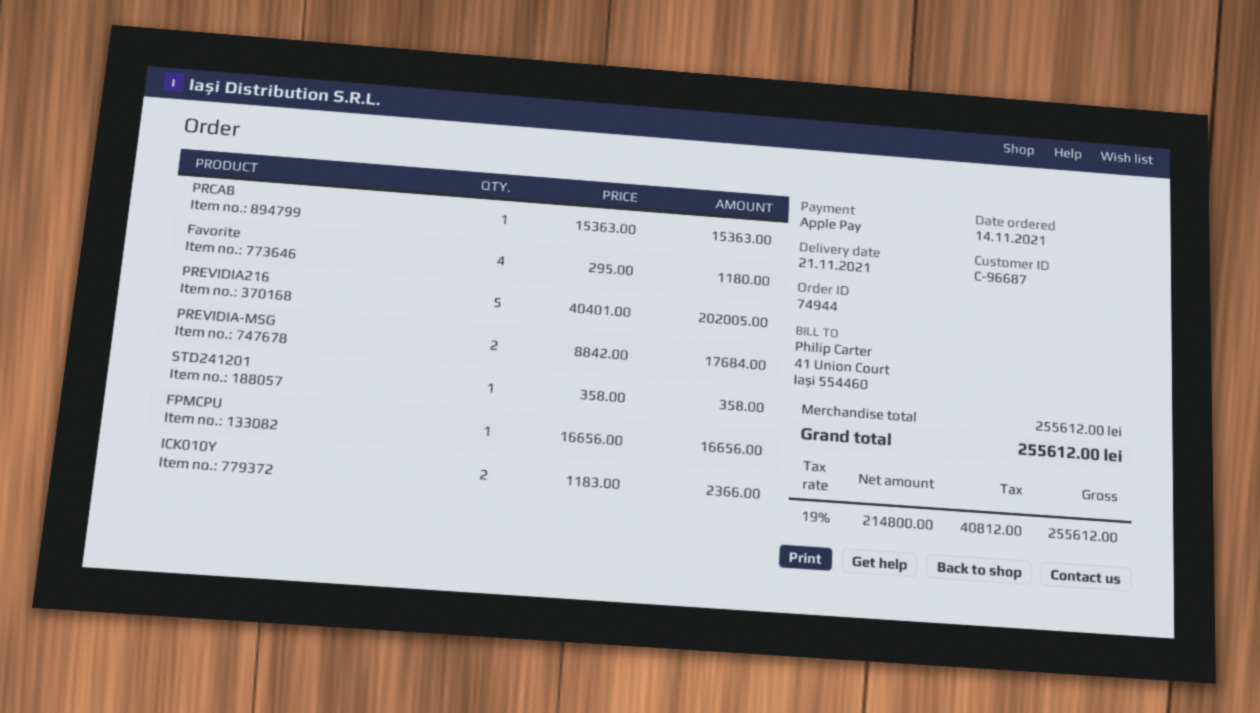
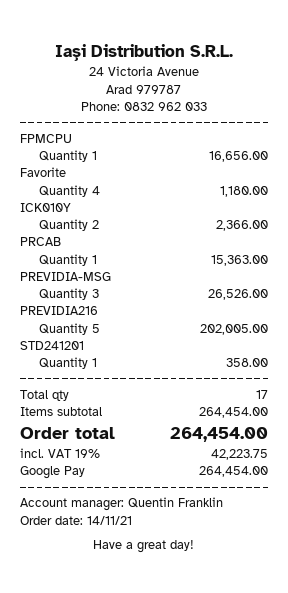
payment method: Apple Pay -> Google Pay
PREVIDIA-MSG: 2 for 17684.00 -> 3 for 26526.00
subtotal: 255612.00 -> 264454.00
tax: 19% = 40812.00 -> 19% = 42223.75
total: 255612.00 -> 264454.00

